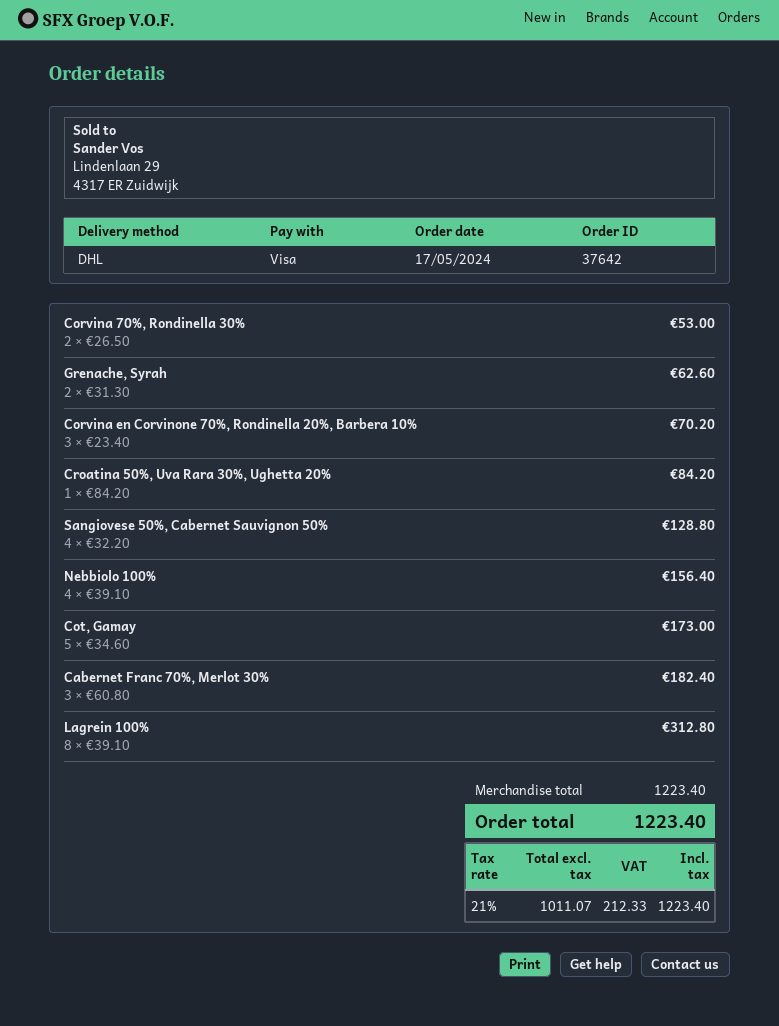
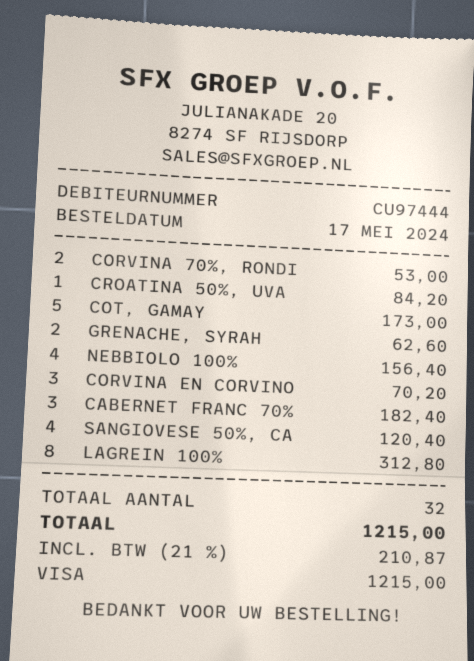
Sangiovese 50%, Cabernet Sauvignon 50%: 4 for 128.80 -> 4 for 120.40
tax: 21% = 212.33 -> 21% = 210.87
total: 1223.40 -> 1215.00

